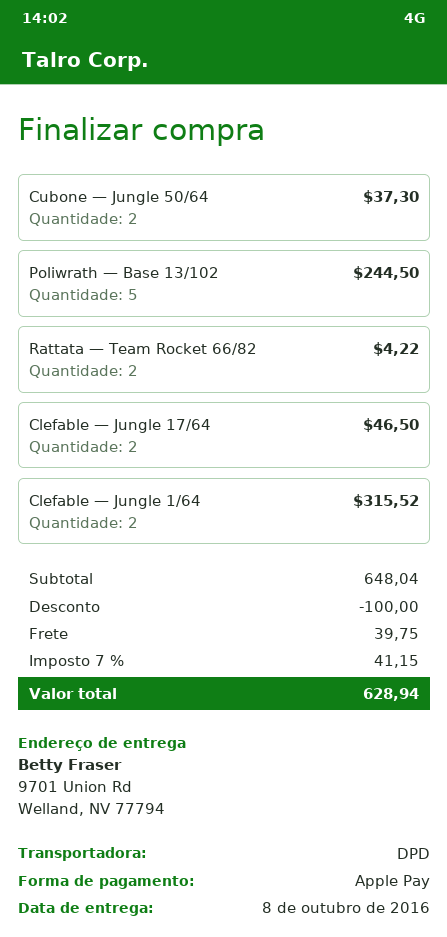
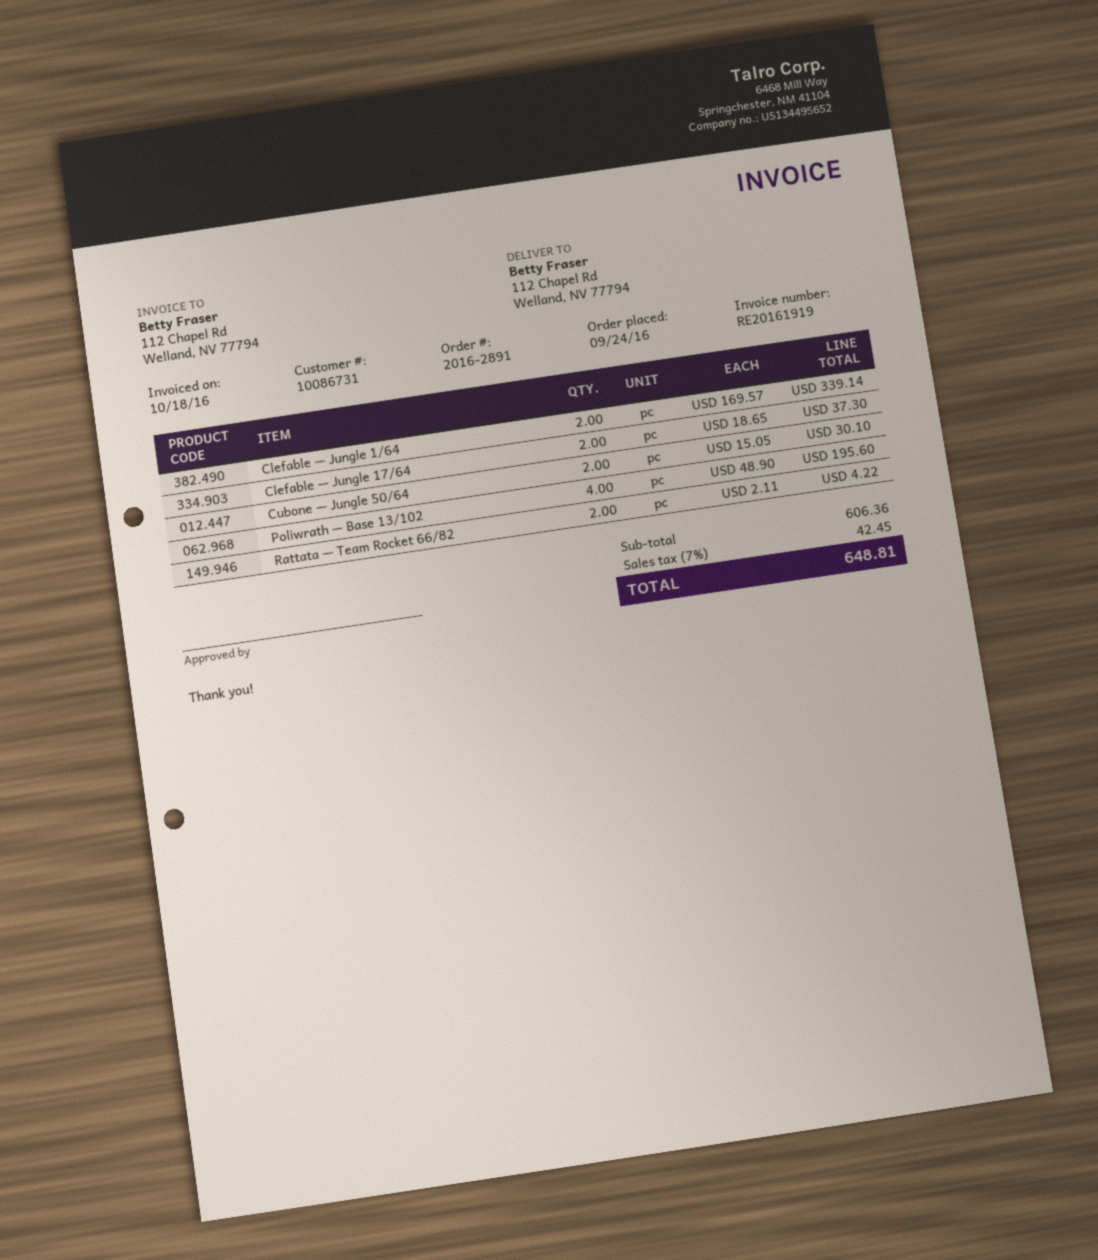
ship to: 9701 Union Rd, Welland, NV 77794 -> 112 Chapel Rd, Welland, NV 77794
Cubone — Jungle 50/64: 2 for 37.30 -> 2 for 30.10
Poliwrath — Base 13/102: 5 for 244.50 -> 4 for 195.60
Clefable — Jungle 17/64: 2 for 46.50 -> 2 for 37.30
Clefable — Jungle 1/64: 2 for 315.52 -> 2 for 339.14
subtotal: 648.04 -> 606.36
discount: 100.00 -> none
shipping: 39.75 -> none
tax: 7% = 41.15 -> 7% = 42.45
total: 628.94 -> 648.81

